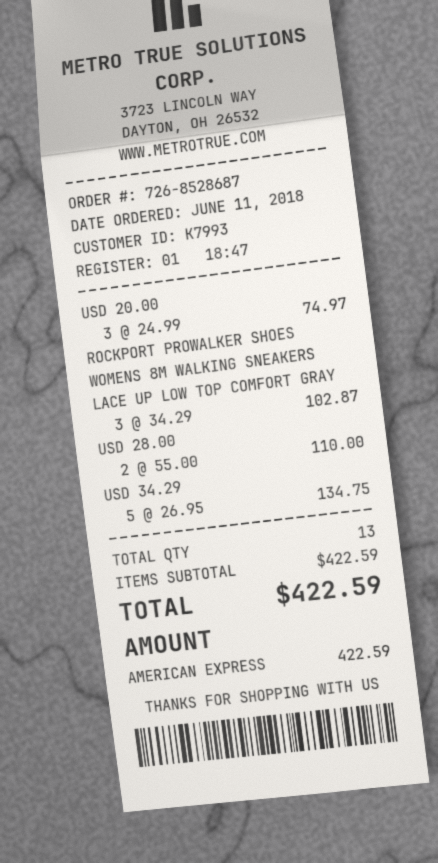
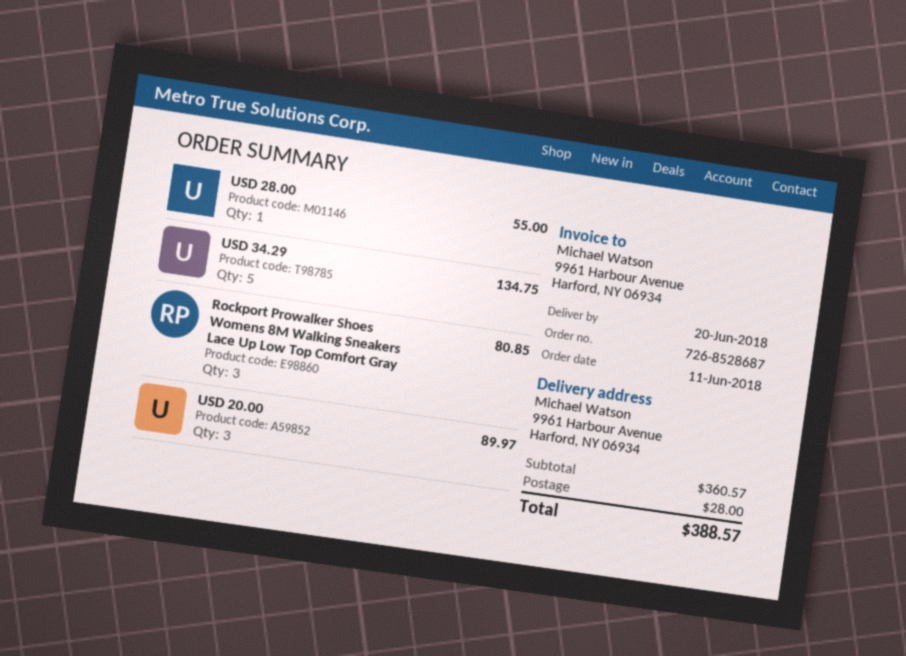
USD 20.00: 3 for 74.97 -> 3 for 89.97
ROCKPORT PROWALKER SHOES WOMENS 8M WALKING SNEAKERS LACE UP LOW TOP COMFORT GRAY: 3 for 102.87 -> 3 for 80.85
USD 28.00: 2 for 110.00 -> 1 for 55.00
subtotal: 422.59 -> 360.57
shipping: none -> 28.00
total: 422.59 -> 388.57

